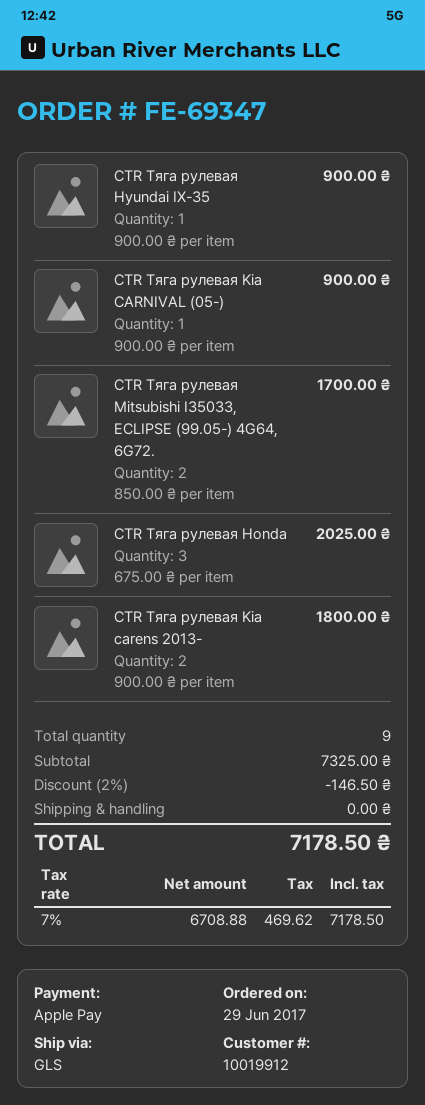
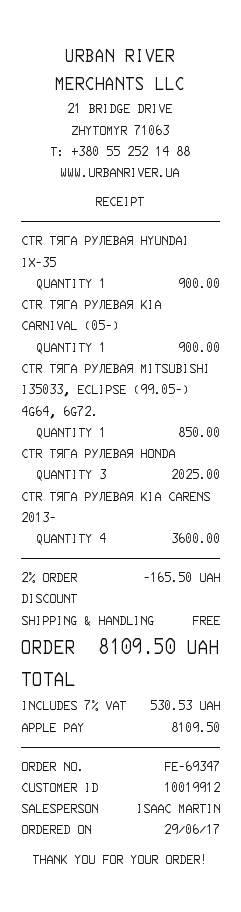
CTR Тяга рулевая Mitsubishi I35033, ECLIPSE (99.05-) 4G64, 6G72.: 2 for 1700.00 -> 1 for 850.00
CTR Тяга рулевая Kia carens 2013-: 2 for 1800.00 -> 4 for 3600.00
discount: 2% = 146.50 -> 2% = 165.50
tax: 7% = 469.62 -> 7% = 530.53
total: 7178.50 -> 8109.50

